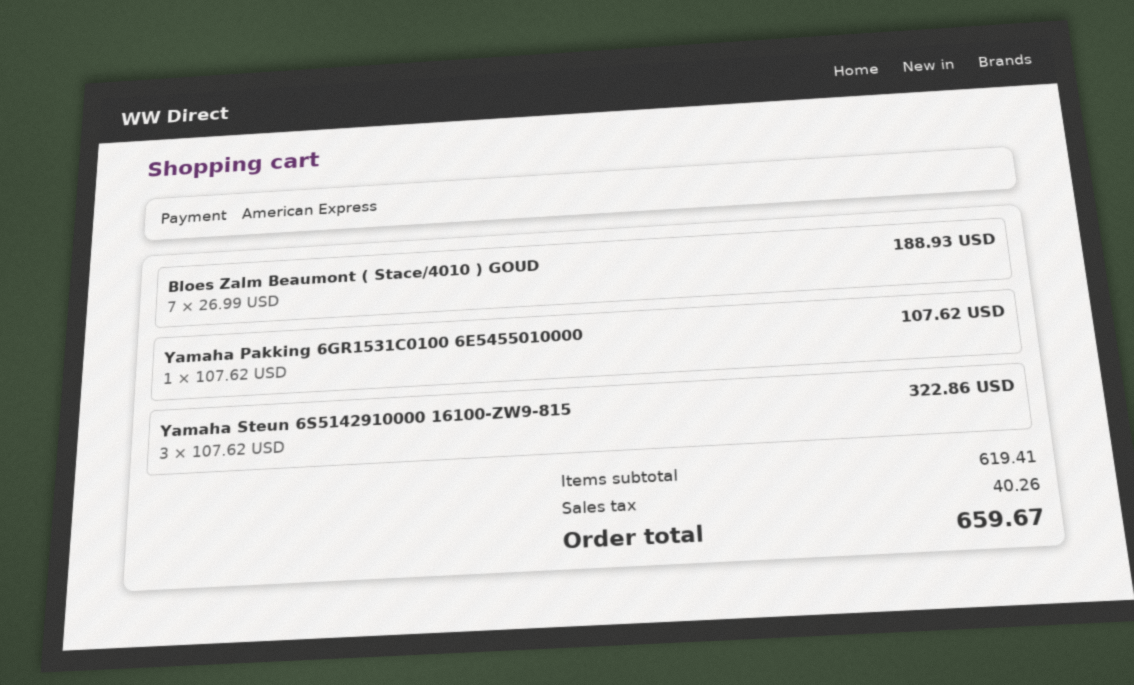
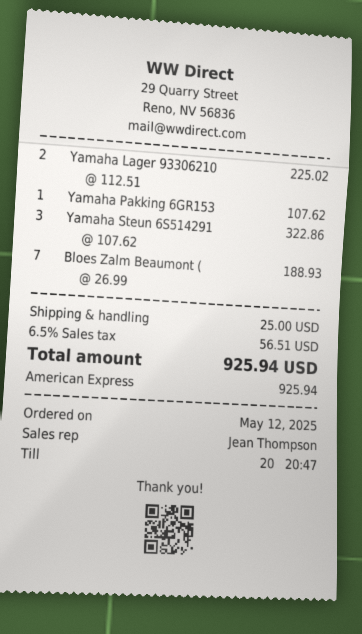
Yamaha Lager 93306210: none -> 2 x 112.51 = 225.02
shipping: none -> 25.00
tax: 40.26 -> 56.51
total: 659.67 -> 925.94

